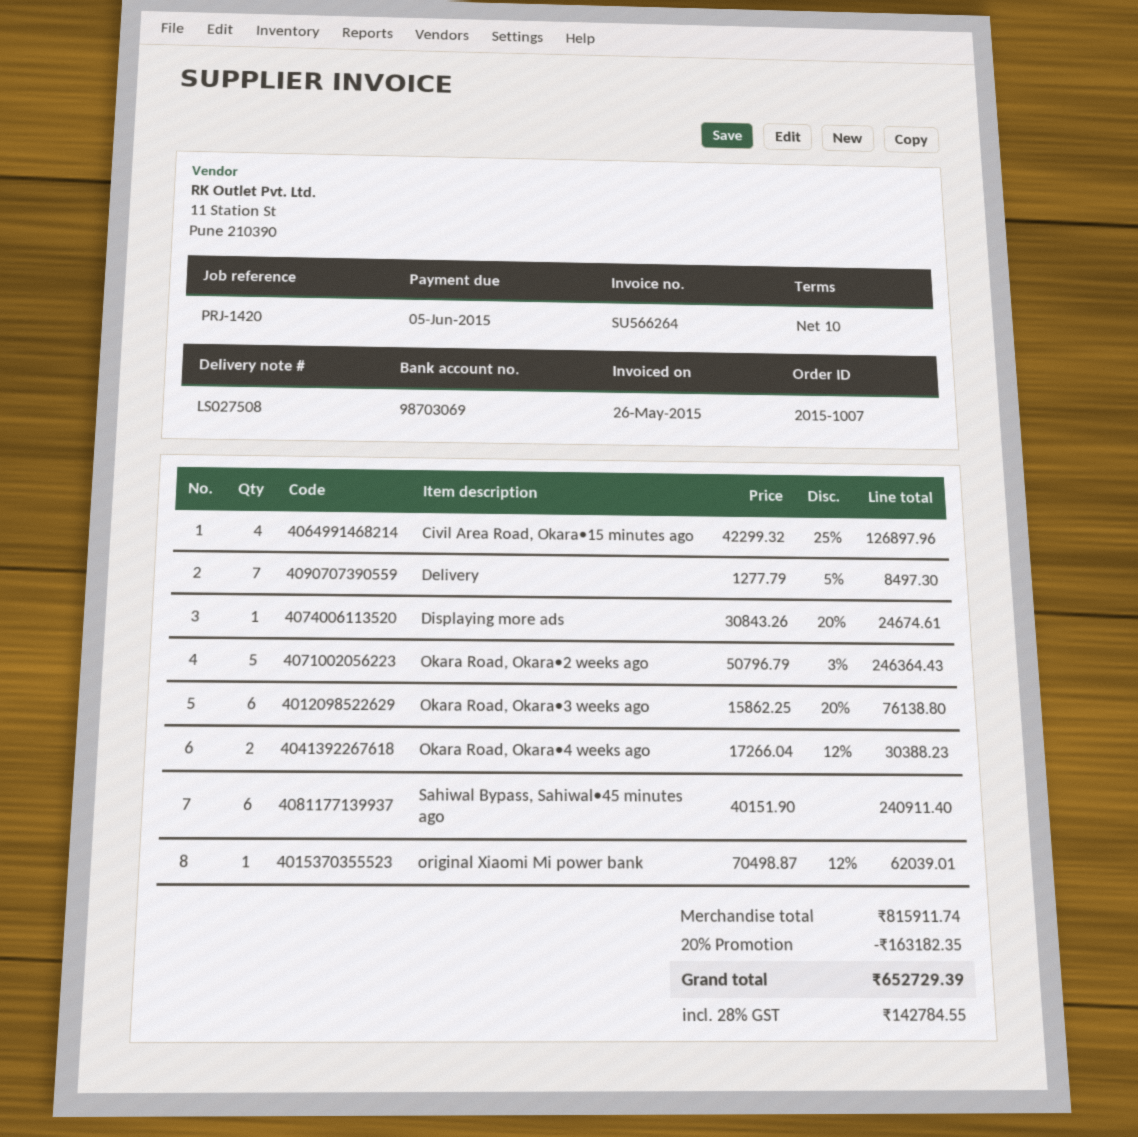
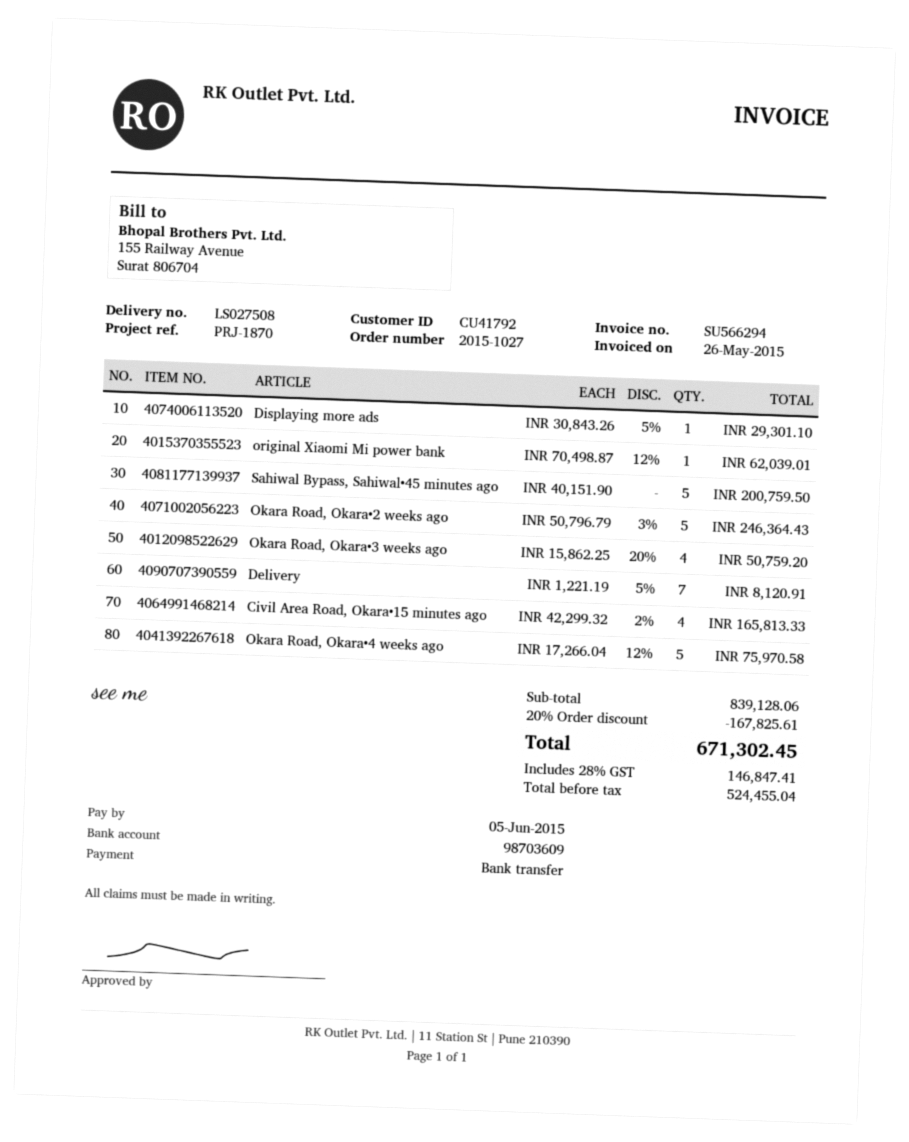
order number: 2015-1007 -> 2015-1027
invoice number: SU566264 -> SU566294
reference: PRJ-1420 -> PRJ-1870
bank account: 98703069 -> 98703609
Civil Area Road, Okara•15 minutes ago: 4 x 42299.32 - 25% = 126897.96 -> 4 x 42299.32 - 2% = 165813.33
Delivery: 7 x 1277.79 - 5% = 8497.30 -> 7 x 1221.19 - 5% = 8120.91
Displaying more ads: 1 x 30843.26 - 20% = 24674.61 -> 1 x 30843.26 - 5% = 29301.10
Okara Road, Okara•3 weeks ago: 6 x 15862.25 - 20% = 76138.80 -> 4 x 15862.25 - 20% = 50759.20
Okara Road, Okara•4 weeks ago: 2 x 17266.04 - 12% = 30388.23 -> 5 x 17266.04 - 12% = 75970.58
Sahiwal Bypass, Sahiwal•45 minutes ago: 6 x 40151.90 = 240911.40 -> 5 x 40151.90 = 200759.50
subtotal: 815911.74 -> 839128.06
discount: 20% = 163182.35 -> 20% = 167825.61
tax: 28% = 142784.55 -> 28% = 146847.41
total: 652729.39 -> 671302.45

